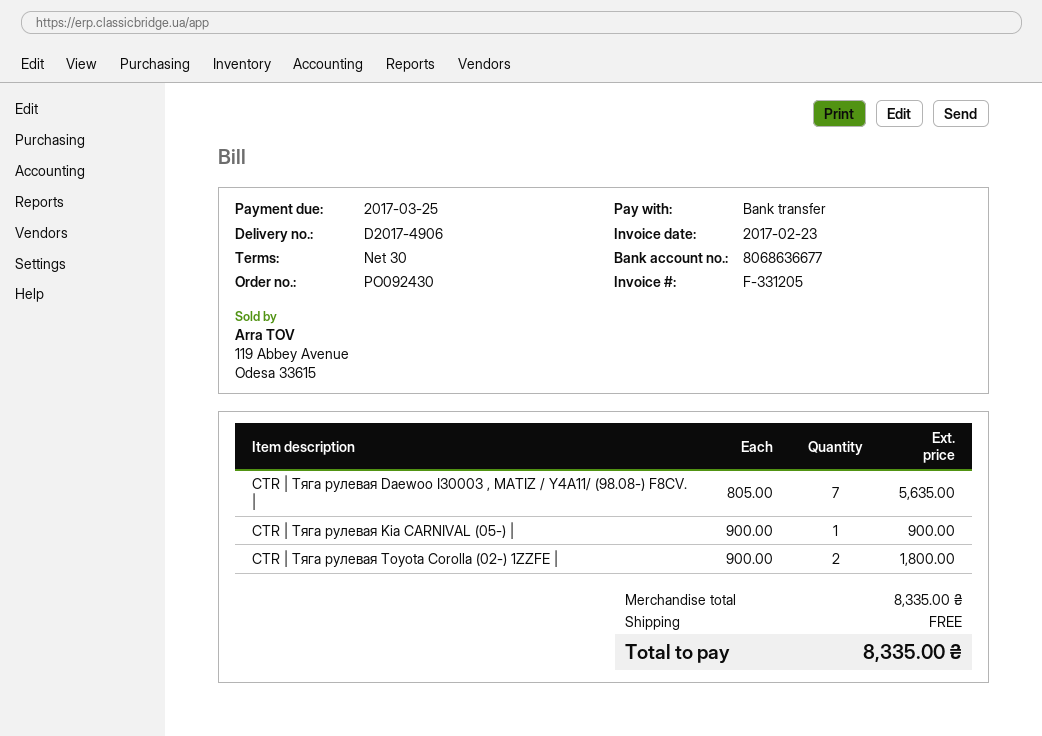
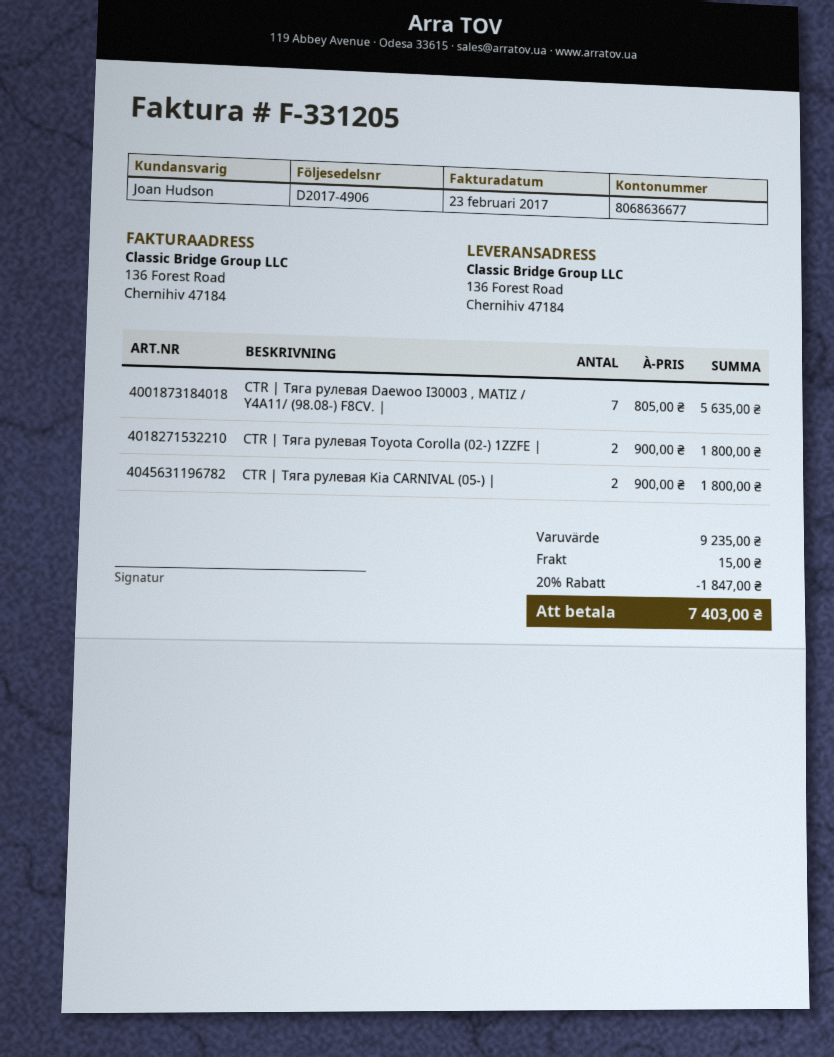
CTR | Тяга рулевая Kia CARNIVAL (05-) |: 1 x 900.00 = 900.00 -> 2 x 900.00 = 1800.00
subtotal: 8335.00 -> 9235.00
discount: none -> 20% = 1847.00
shipping: 0.00 -> 15.00
total: 8335.00 -> 7403.00

